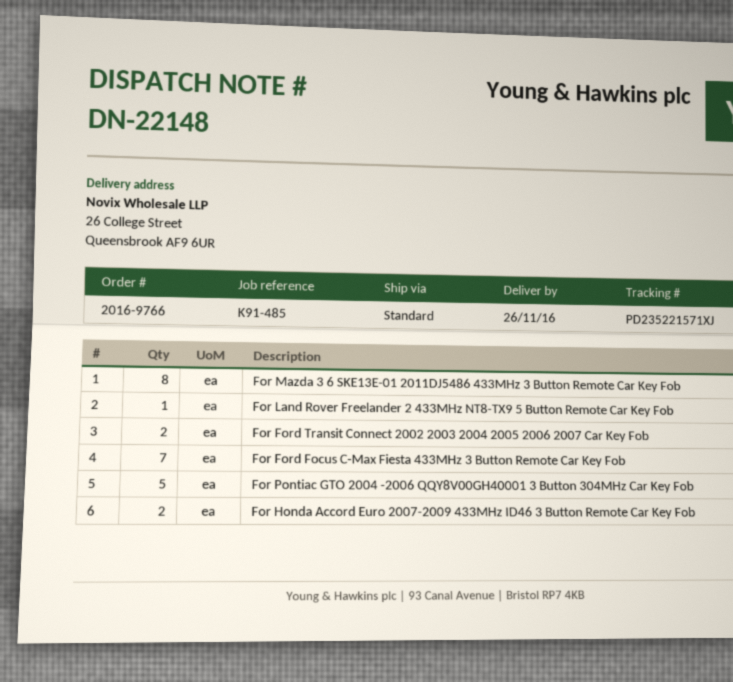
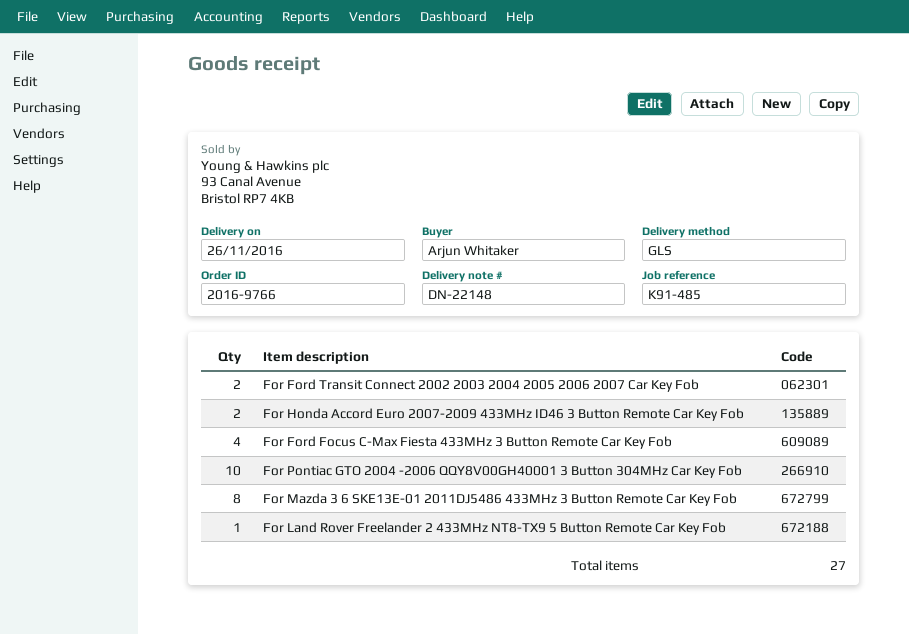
shipping method: standard -> GLS
For Ford Focus C-Max Fiesta 433MHz 3 Button Remote Car Key Fob: 7 -> 4
For Pontiac GTO 2004 -2006 QQY8V00GH40001 3 Button 304MHz Car Key Fob: 5 -> 10

